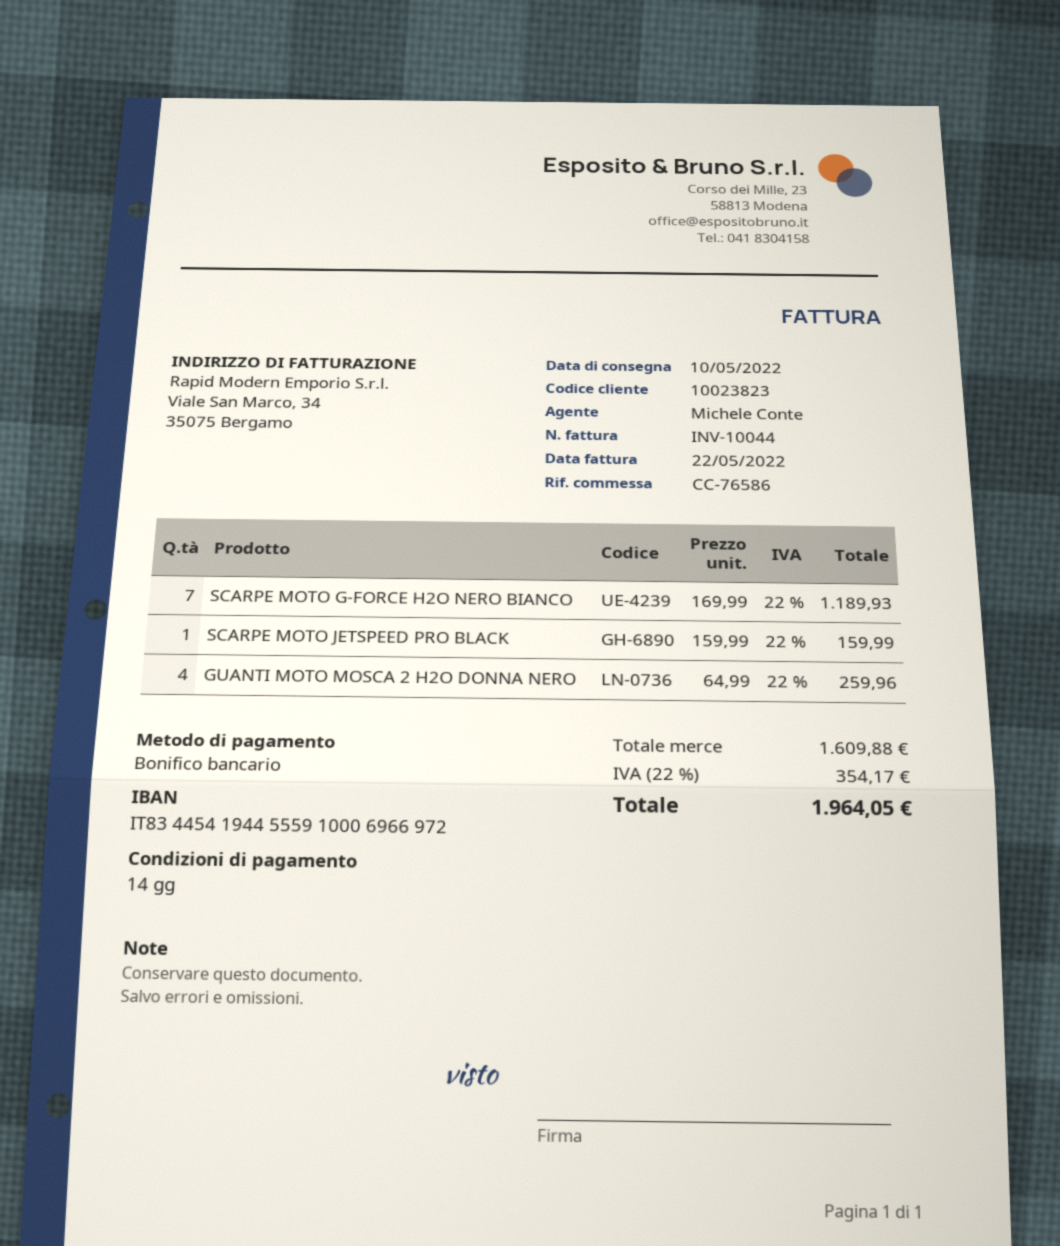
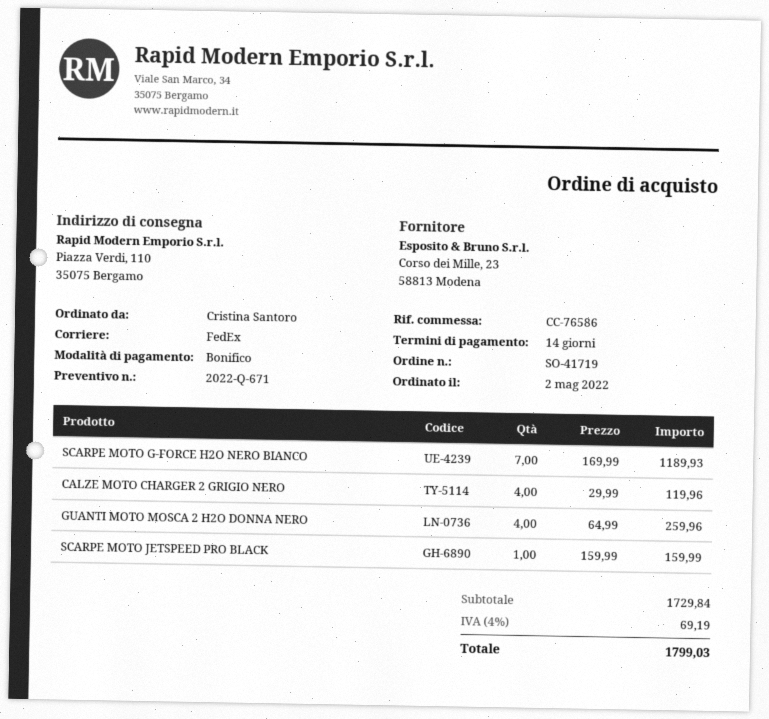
CALZE MOTO CHARGER 2 GRIGIO NERO: none -> 4 x 29.99 = 119.96
subtotal: 1609.88 -> 1729.84
tax: 22% = 354.17 -> 4% = 69.19
total: 1964.05 -> 1799.03

